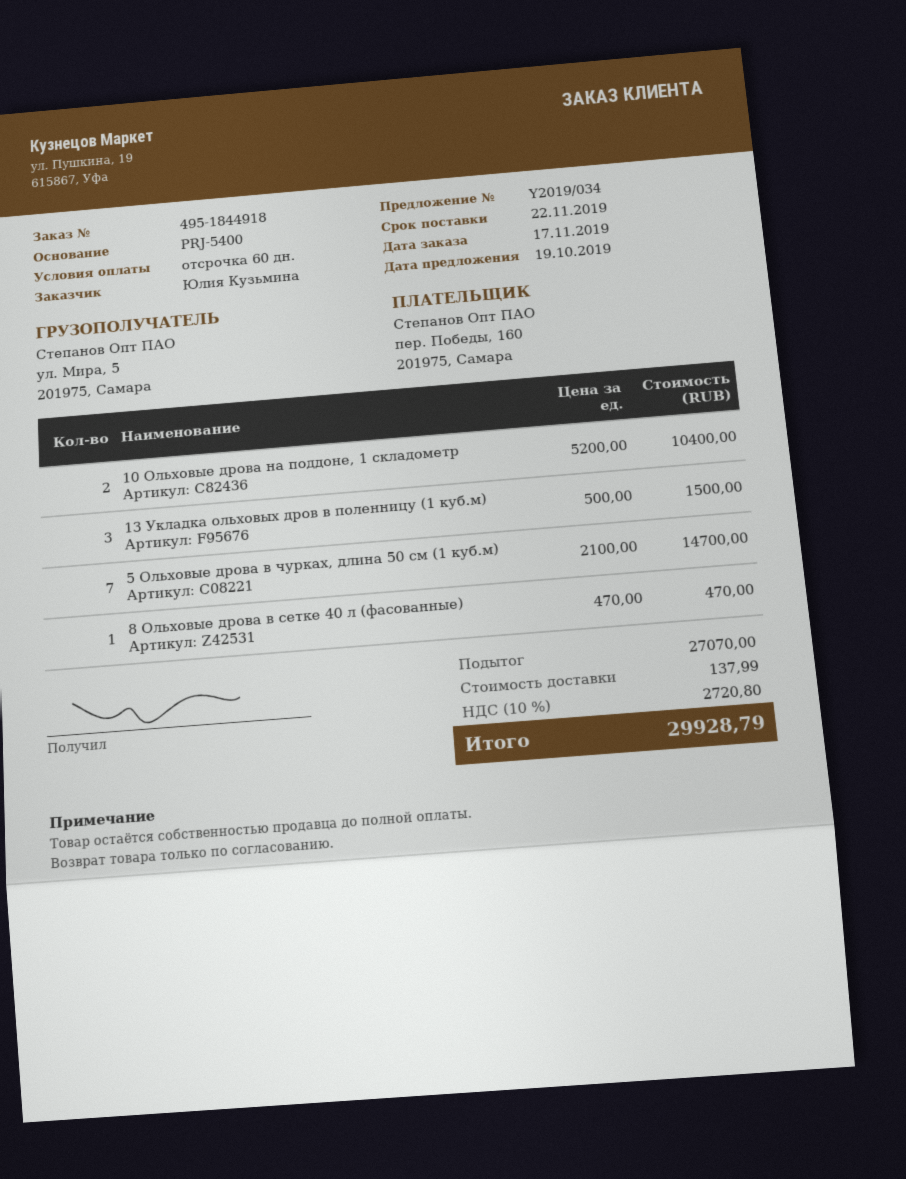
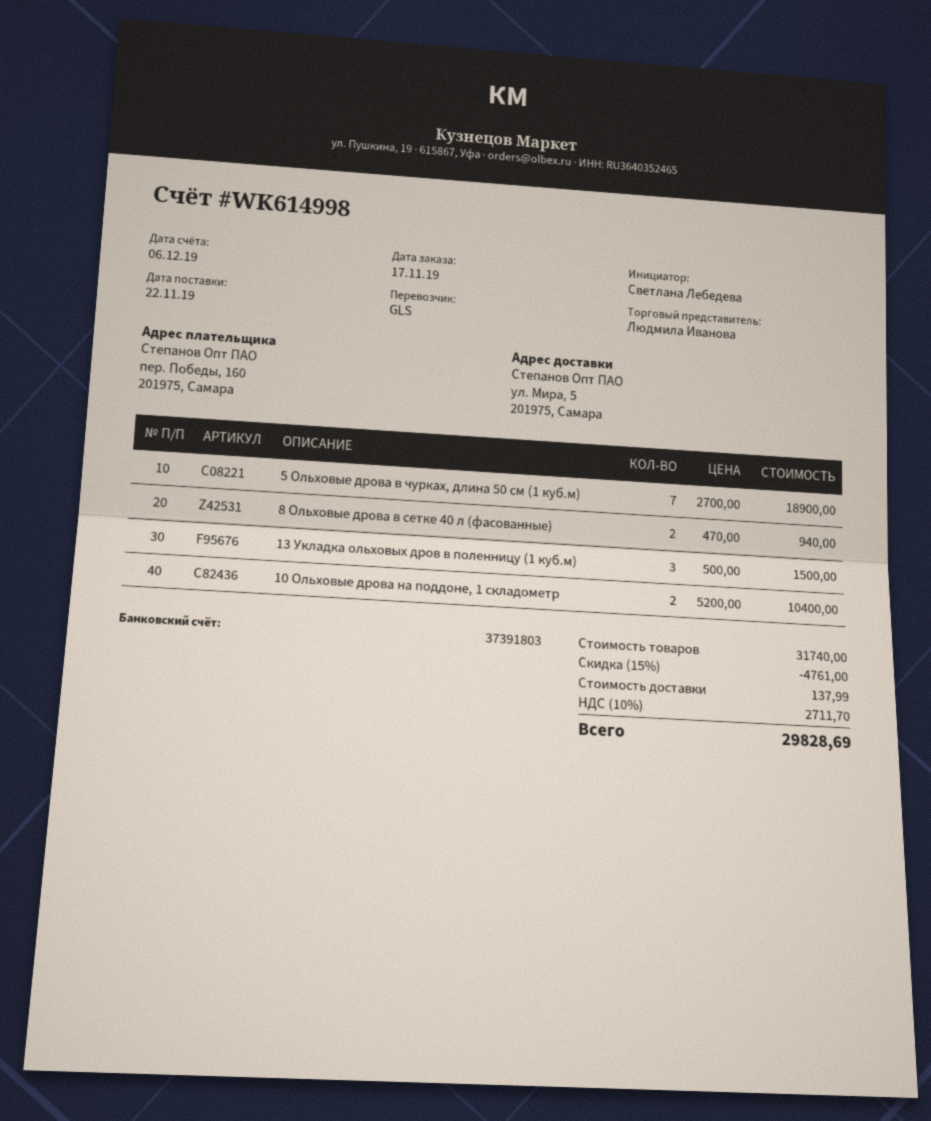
ordered by: Юлия Кузьмина -> Светлана Лебедева
5 Ольховые дрова в чурках, длина 50 см (1 куб.м): 7 x 2100.00 = 14700.00 -> 7 x 2700.00 = 18900.00
8 Ольховые дрова в сетке 40 л (фасованные): 1 x 470.00 = 470.00 -> 2 x 470.00 = 940.00
subtotal: 27070.00 -> 31740.00
discount: none -> 15% = 4761.00
tax: 10% = 2720.80 -> 10% = 2711.70
total: 29928.79 -> 29828.69

